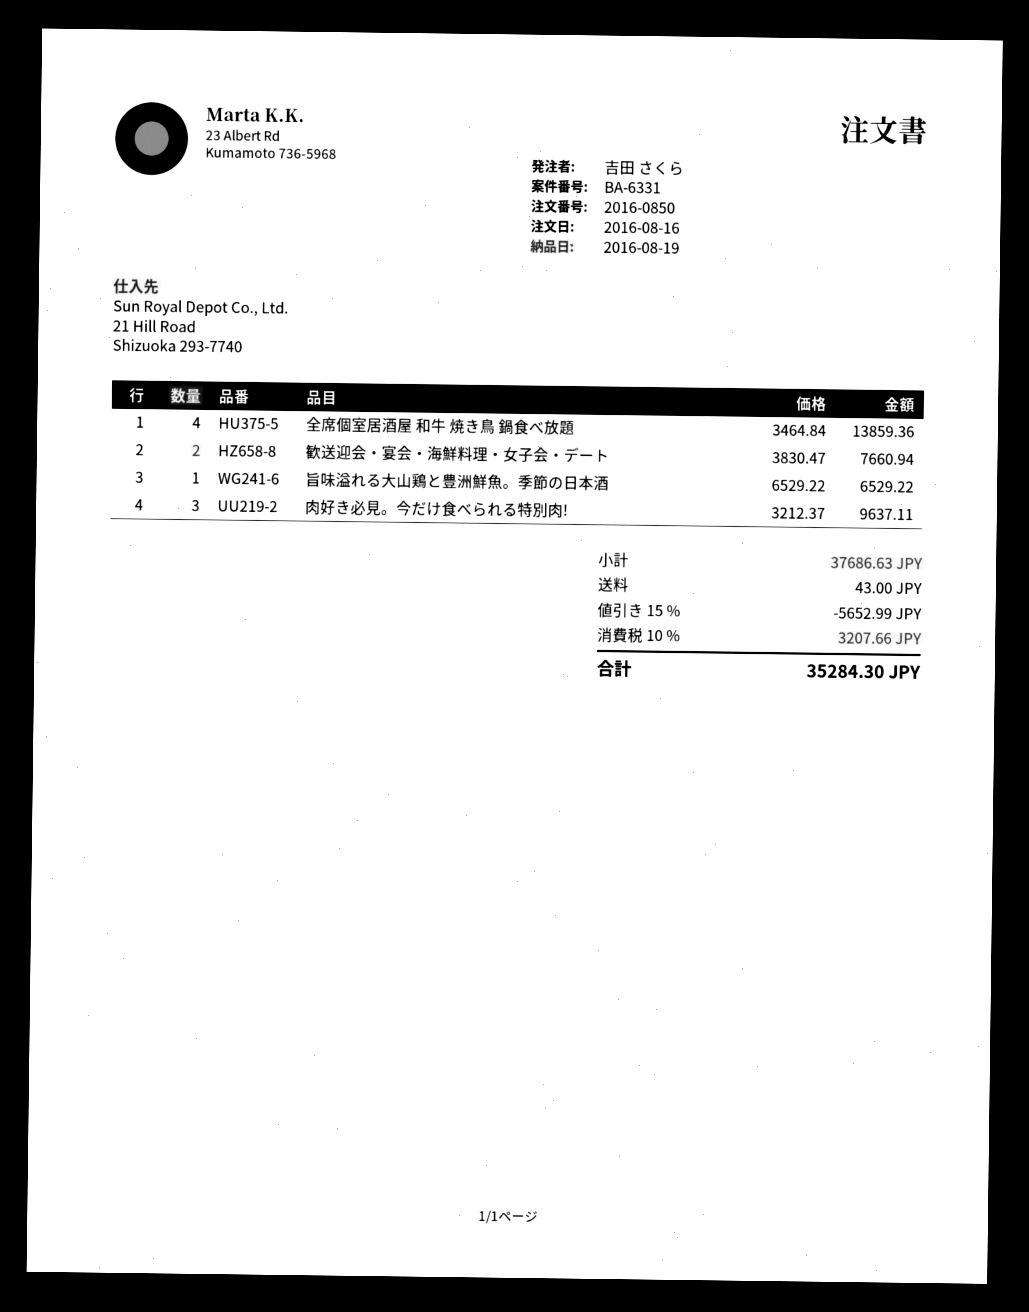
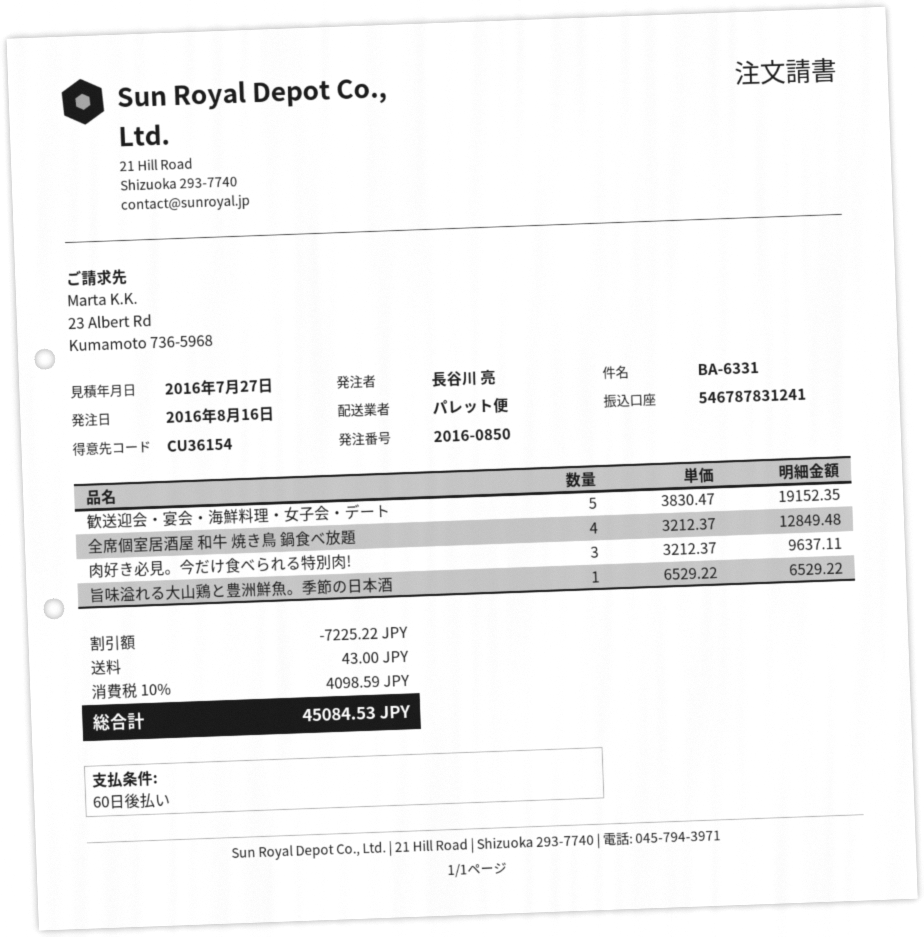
ordered by: 吉田 さくら -> 長谷川 亮
全席個室居酒屋 和牛 焼き鳥 鍋食べ放題: 4 x 3464.84 = 13859.36 -> 4 x 3212.37 = 12849.48
歓送迎会・宴会・海鮮料理・女子会・デート: 2 x 3830.47 = 7660.94 -> 5 x 3830.47 = 19152.35
discount: 5652.99 -> 7225.22
tax: 10% = 3207.66 -> 10% = 4098.59
total: 35284.30 -> 45084.53

